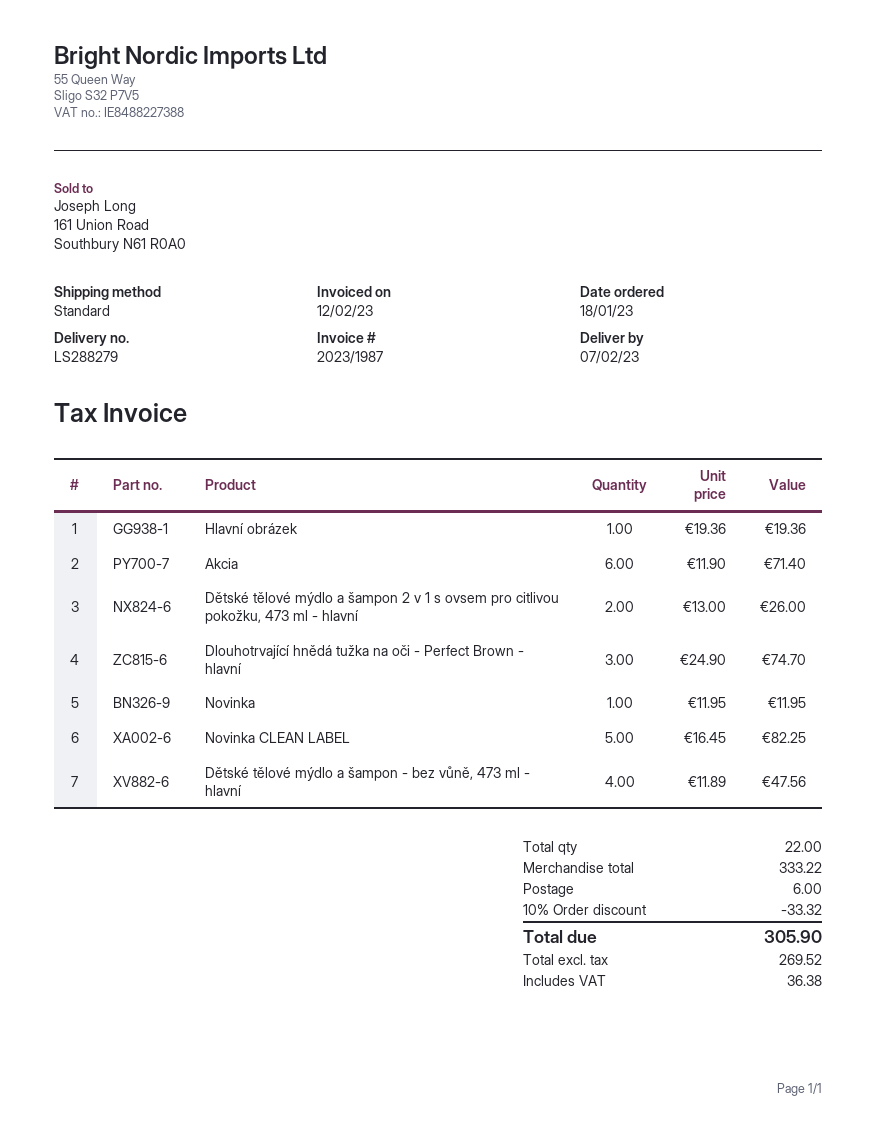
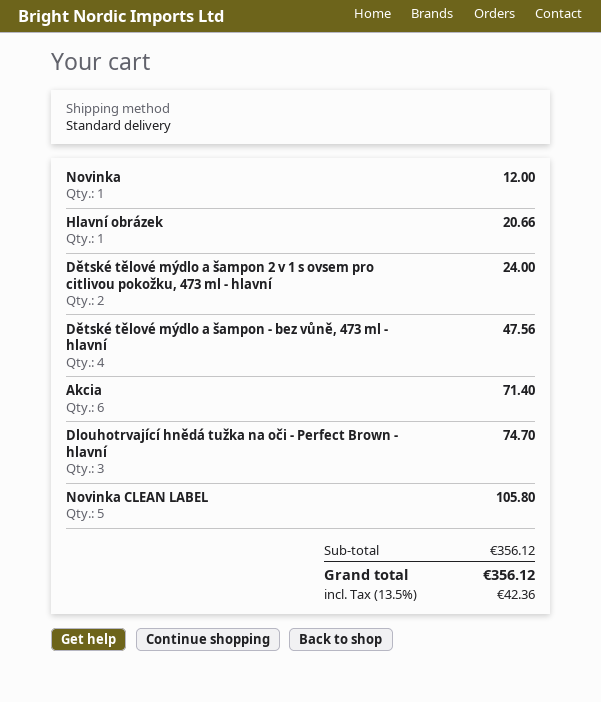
Hlavní obrázek: 1 for 19.36 -> 1 for 20.66
Dětské tělové mýdlo a šampon 2 v 1 s ovsem pro citlivou pokožku, 473 ml - hlavní: 2 for 26.00 -> 2 for 24.00
Novinka: 1 for 11.95 -> 1 for 12.00
Novinka CLEAN LABEL: 5 for 82.25 -> 5 for 105.80
subtotal: 333.22 -> 356.12
discount: 10% = 33.32 -> none
shipping: 6.00 -> none
tax: 36.38 -> 42.36
total: 305.90 -> 356.12

